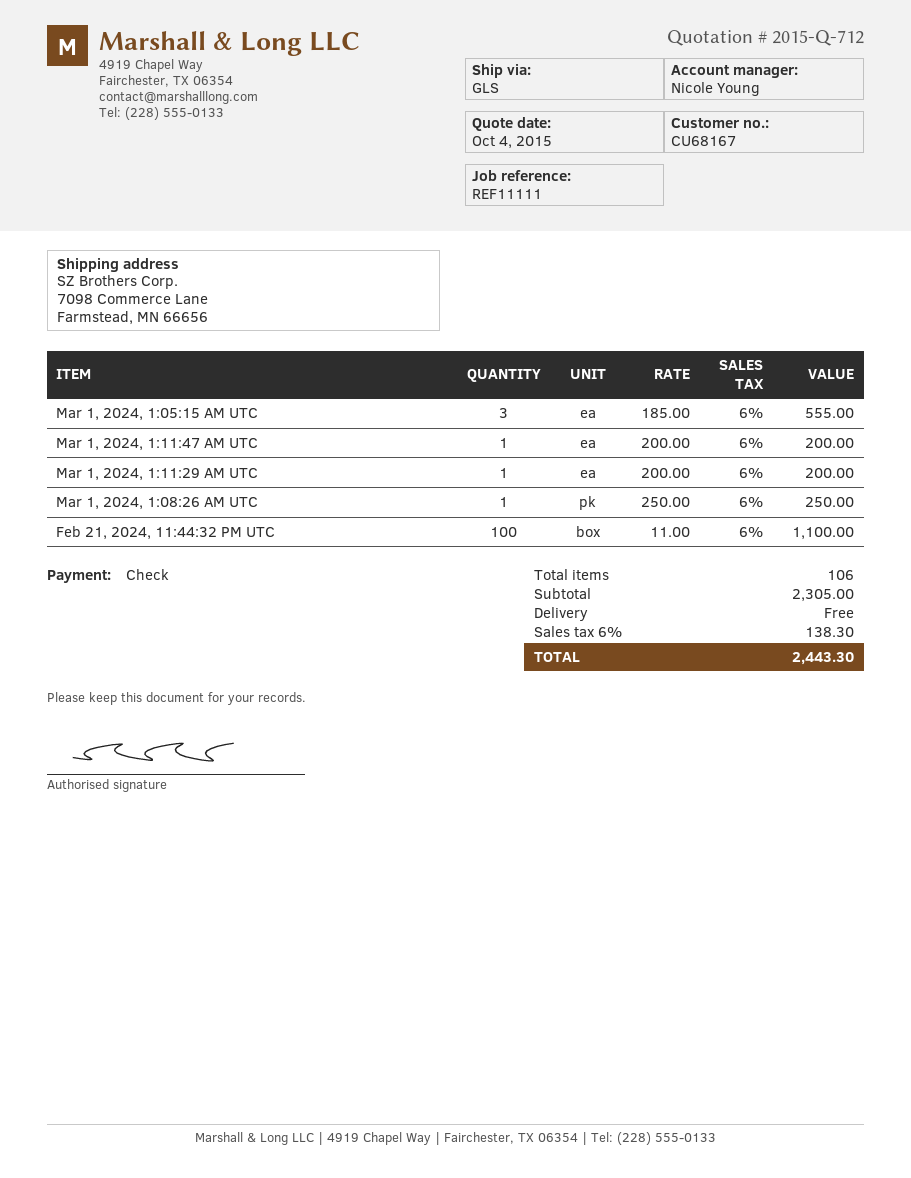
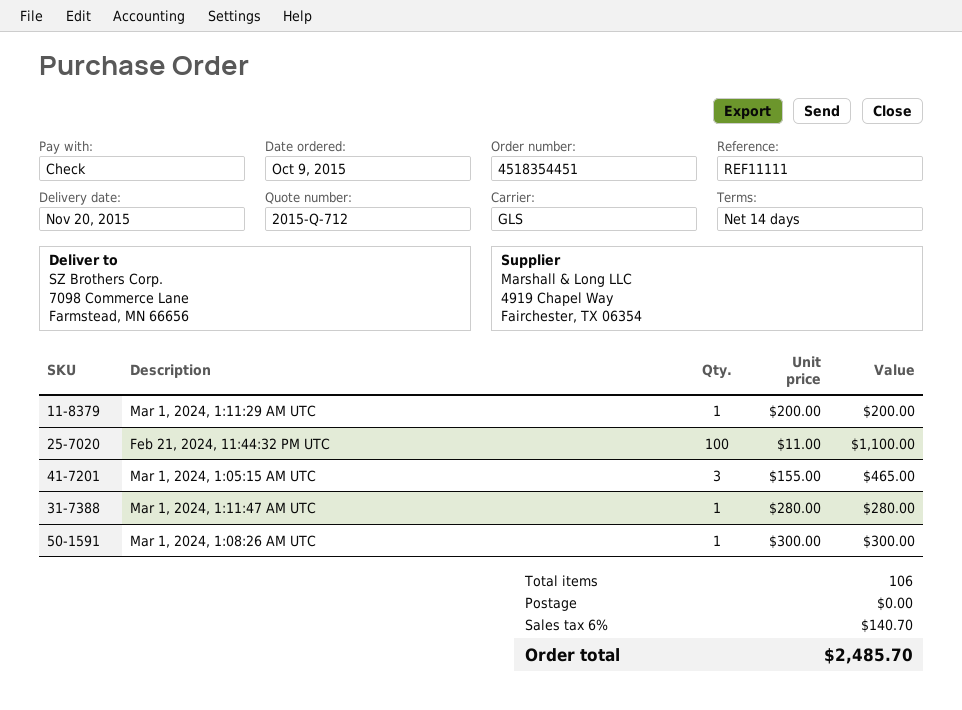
Mar 1, 2024, 1:05:15 AM UTC: 3 x 185.00 = 555.00 -> 3 x 155.00 = 465.00
Mar 1, 2024, 1:11:47 AM UTC: 1 x 200.00 = 200.00 -> 1 x 280.00 = 280.00
Mar 1, 2024, 1:08:26 AM UTC: 1 x 250.00 = 250.00 -> 1 x 300.00 = 300.00
tax: 6% = 138.30 -> 6% = 140.70
total: 2443.30 -> 2485.70

